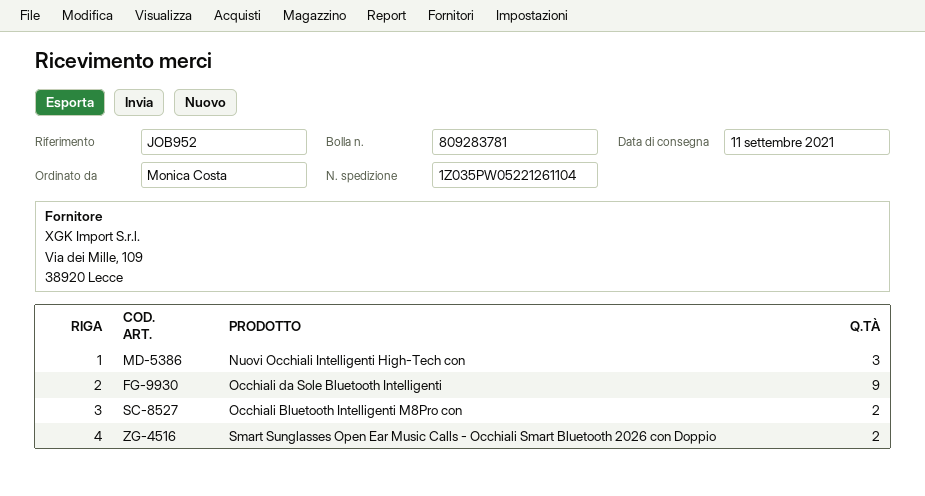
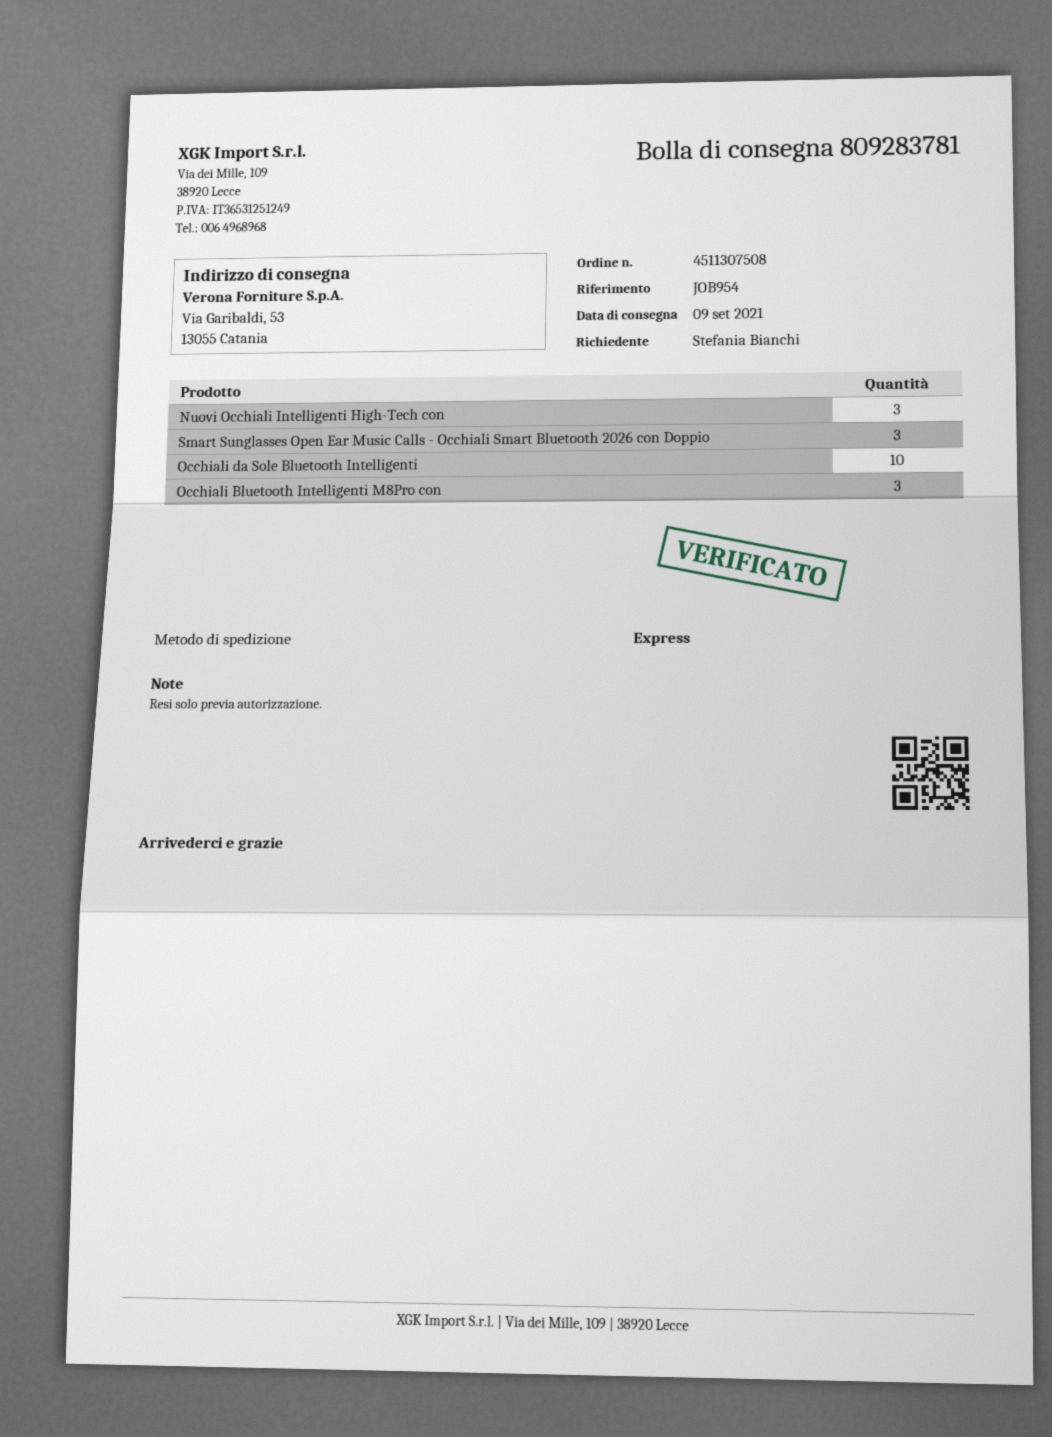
delivery date: 2021-09-11 -> 2021-09-09
reference: JOB952 -> JOB954
ordered by: Monica Costa -> Stefania Bianchi
Occhiali da Sole Bluetooth Intelligenti: 9 -> 10
Occhiali Bluetooth Intelligenti M8Pro con: 2 -> 3
Smart Sunglasses Open Ear Music Calls - Occhiali Smart Bluetooth 2026 con Doppio: 2 -> 3

